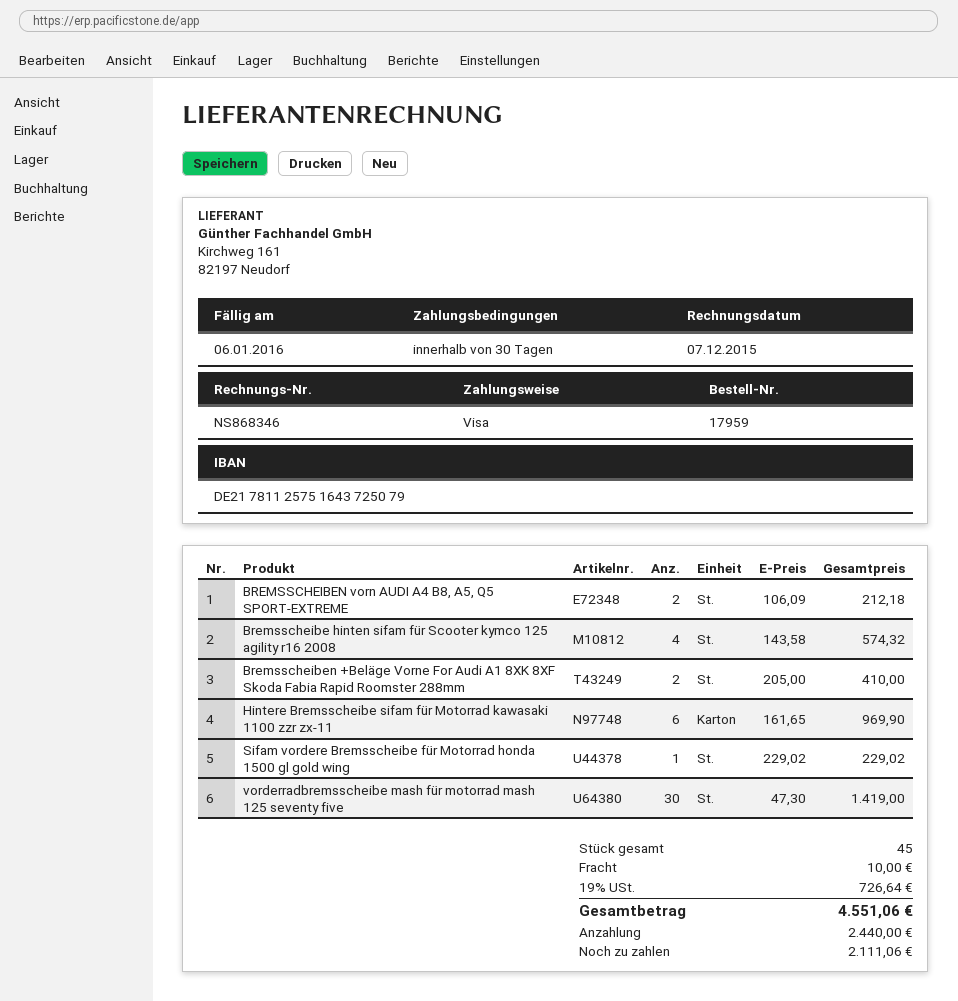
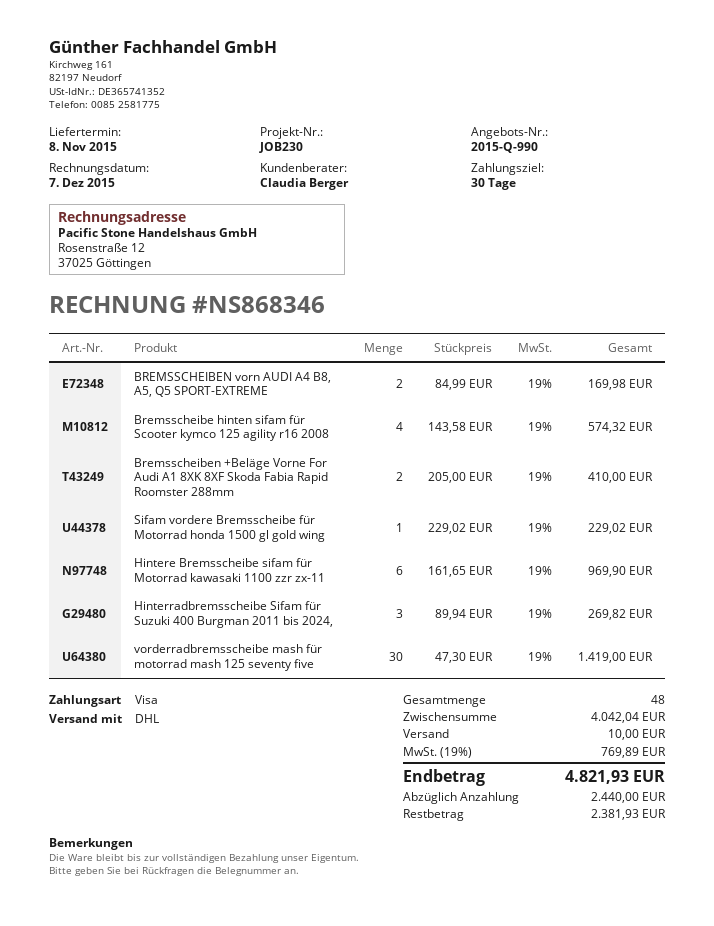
BREMSSCHEIBEN vorn AUDI A4 B8, A5, Q5 SPORT-EXTREME: 2 x 106.09 = 212.18 -> 2 x 84.99 = 169.98
Hinterradbremsscheibe Sifam für Suzuki 400 Burgman 2011 bis 2024,: none -> 3 x 89.94 = 269.82
total quantity: 45 -> 48
tax: 19% = 726.64 -> 19% = 769.89
total: 4551.06 -> 4821.93
balance: 2111.06 -> 2381.93

